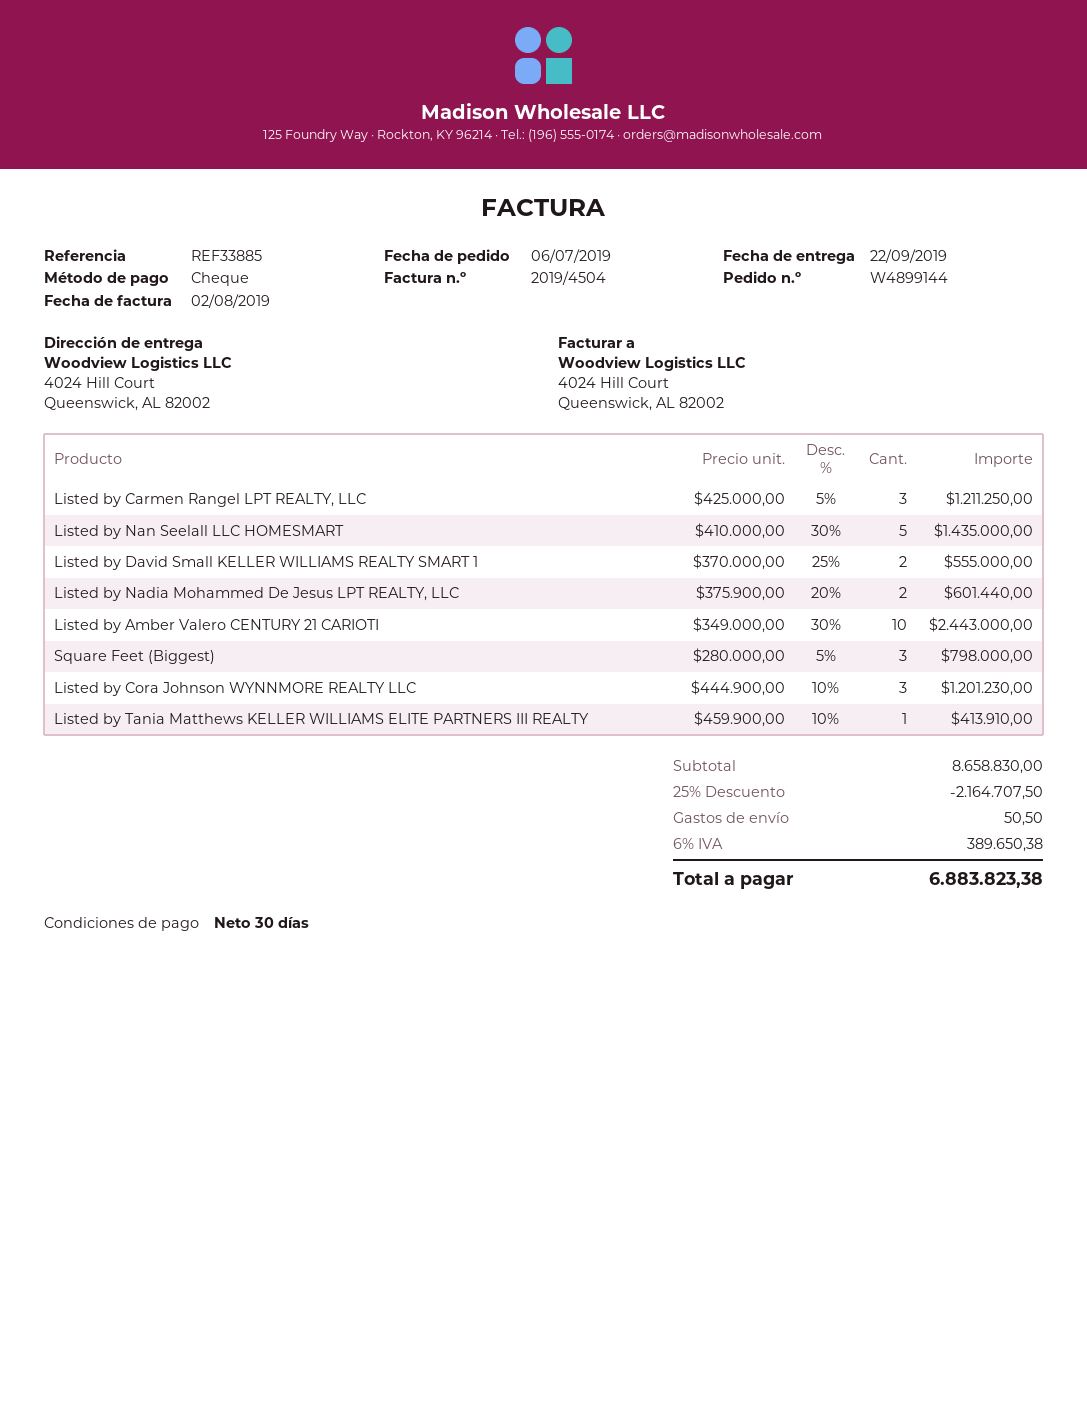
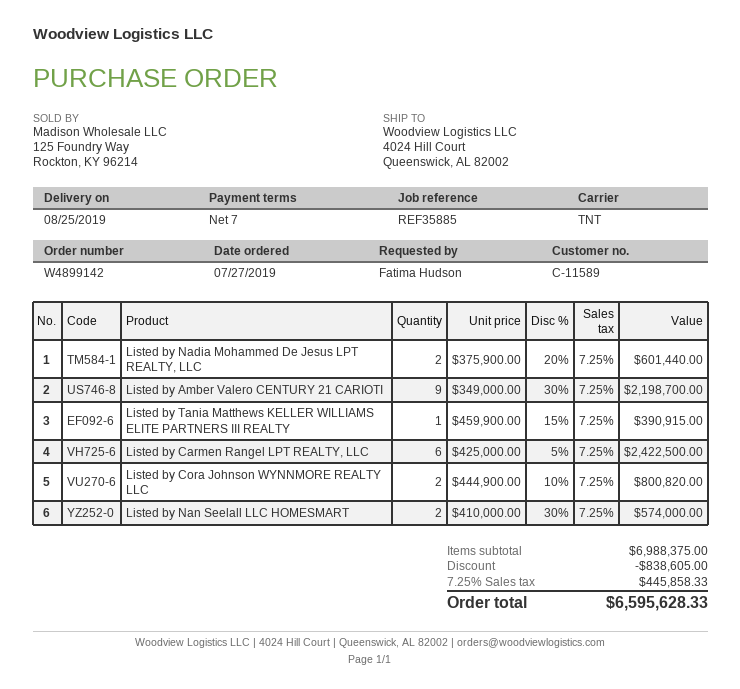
order number: W4899144 -> W4899142
order date: 2019-07-06 -> 2019-07-27
delivery date: 2019-09-22 -> 2019-08-25
payment terms: 30 days -> 7 days
reference: REF33885 -> REF35885
Listed by Carmen Rangel LPT REALTY, LLC: 3 x 425000.00 - 5% = 1211250.00 -> 6 x 425000.00 - 5% = 2422500.00
Listed by Nan Seelall LLC HOMESMART: 5 x 410000.00 - 30% = 1435000.00 -> 2 x 410000.00 - 30% = 574000.00
Listed by David Small KELLER WILLIAMS REALTY SMART 1: 2 x 370000.00 - 25% = 555000.00 -> none
Listed by Amber Valero CENTURY 21 CARIOTI: 10 x 349000.00 - 30% = 2443000.00 -> 9 x 349000.00 - 30% = 2198700.00
Square Feet (Biggest): 3 x 280000.00 - 5% = 798000.00 -> none
Listed by Cora Johnson WYNNMORE REALTY LLC: 3 x 444900.00 - 10% = 1201230.00 -> 2 x 444900.00 - 10% = 800820.00
Listed by Tania Matthews KELLER WILLIAMS ELITE PARTNERS III REALTY: 1 x 459900.00 - 10% = 413910.00 -> 1 x 459900.00 - 15% = 390915.00
subtotal: 8658830.00 -> 6988375.00
discount: 2164707.50 -> 838605.00
shipping: 50.50 -> none
tax: 6% = 389650.38 -> 7.25% = 445858.33
total: 6883823.38 -> 6595628.33

